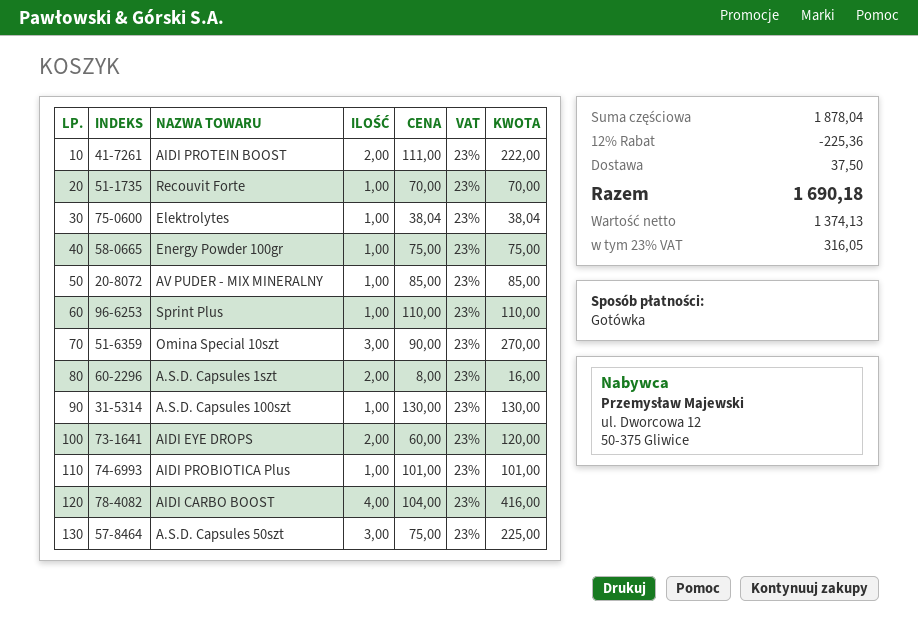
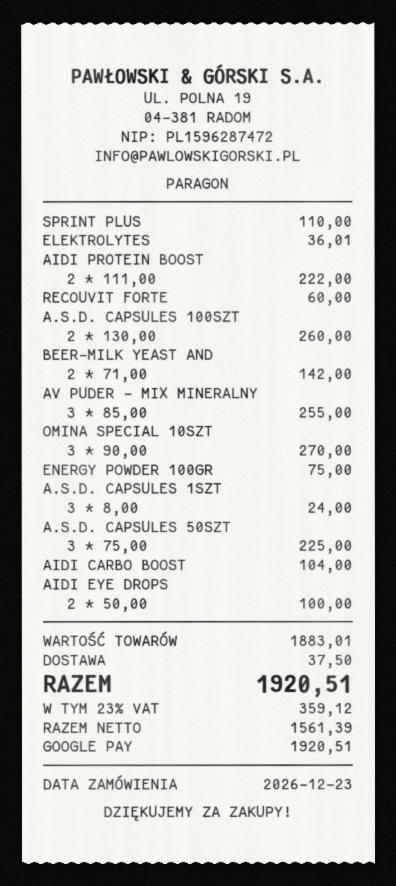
payment method: cash -> Google Pay
Recouvit Forte: 1 x 70.00 = 70.00 -> 1 x 60.00 = 60.00
Elektrolytes: 1 x 38.04 = 38.04 -> 1 x 36.01 = 36.01
AV PUDER - MIX MINERALNY: 1 x 85.00 = 85.00 -> 3 x 85.00 = 255.00
A.S.D. Capsules 1szt: 2 x 8.00 = 16.00 -> 3 x 8.00 = 24.00
A.S.D. Capsules 100szt: 1 x 130.00 = 130.00 -> 2 x 130.00 = 260.00
AIDI EYE DROPS: 2 x 60.00 = 120.00 -> 2 x 50.00 = 100.00
AIDI PROBIOTICA Plus: 1 x 101.00 = 101.00 -> none
AIDI CARBO BOOST: 4 x 104.00 = 416.00 -> 1 x 104.00 = 104.00
BEER-MILK YEAST AND: none -> 2 x 71.00 = 142.00
subtotal: 1878.04 -> 1883.01
discount: 12% = 225.36 -> none
net: 1374.13 -> 1561.39
tax: 23% = 316.05 -> 23% = 359.12
total: 1690.18 -> 1920.51

